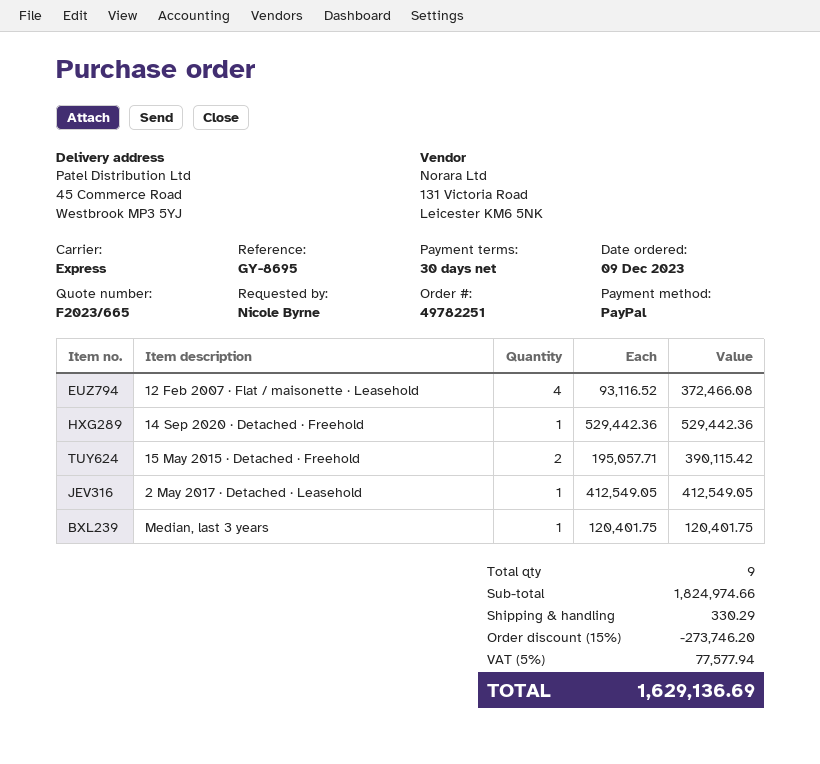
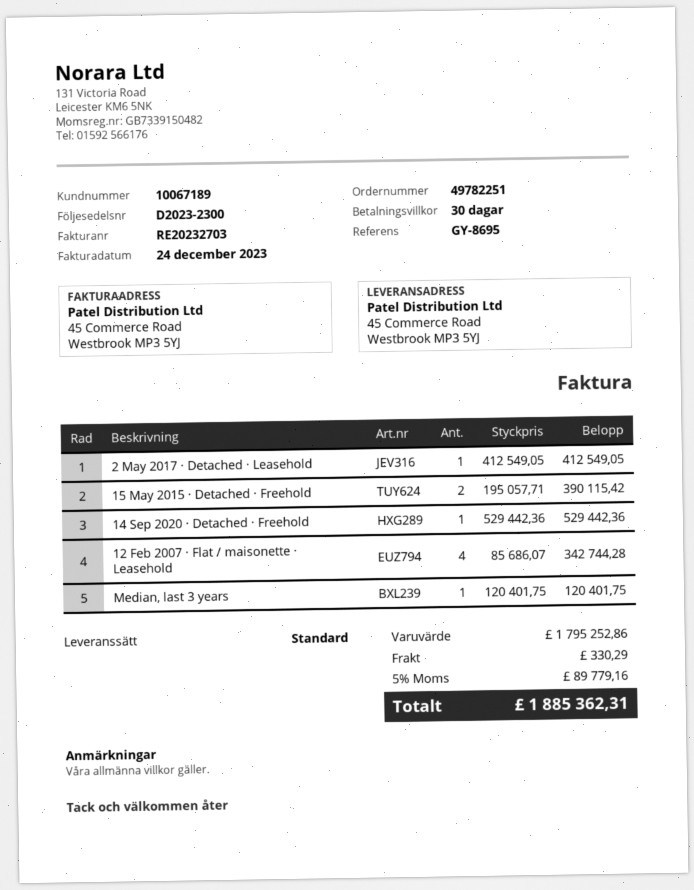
shipping method: express -> standard
12 Feb 2007 · Flat / maisonette · Leasehold: 4 x 93116.52 = 372466.08 -> 4 x 85686.07 = 342744.28
subtotal: 1824974.66 -> 1795252.86
discount: 15% = 273746.20 -> none
tax: 5% = 77577.94 -> 5% = 89779.16
total: 1629136.69 -> 1885362.31

